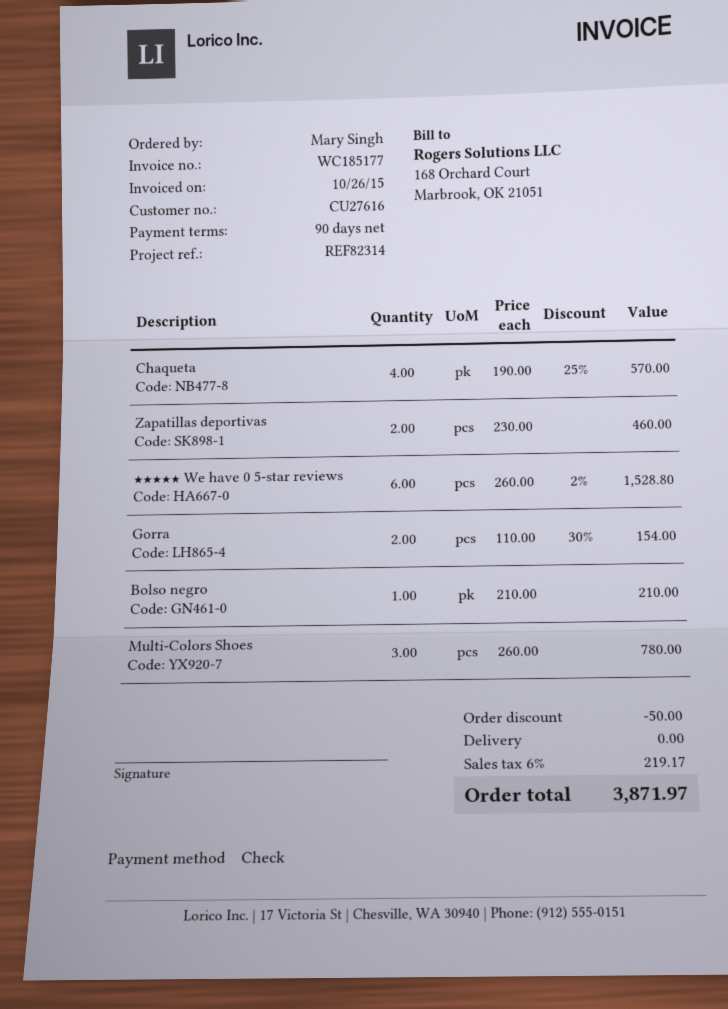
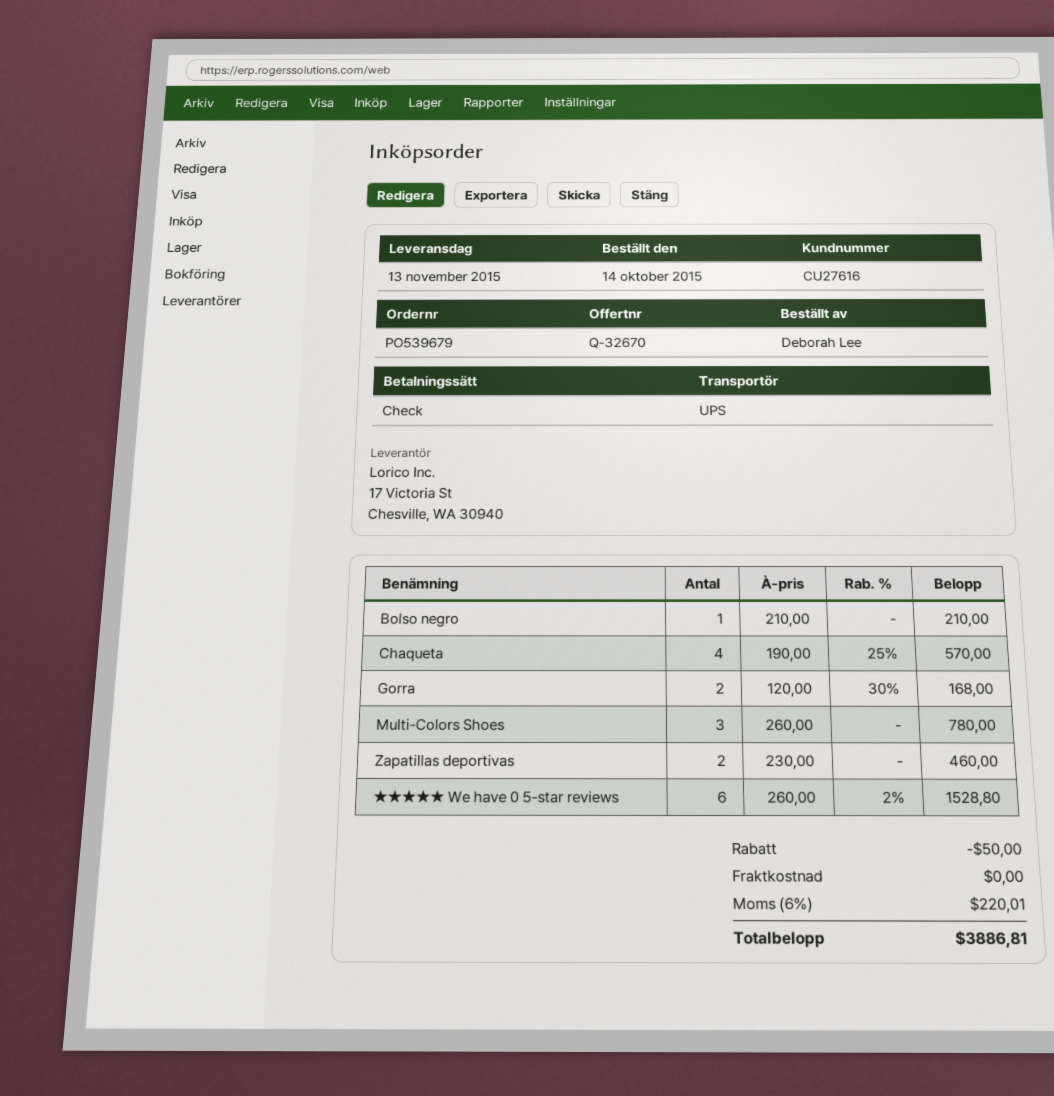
ordered by: Mary Singh -> Deborah Lee
Gorra: 2 x 110.00 - 30% = 154.00 -> 2 x 120.00 - 30% = 168.00
tax: 6% = 219.17 -> 6% = 220.01
total: 3871.97 -> 3886.81

